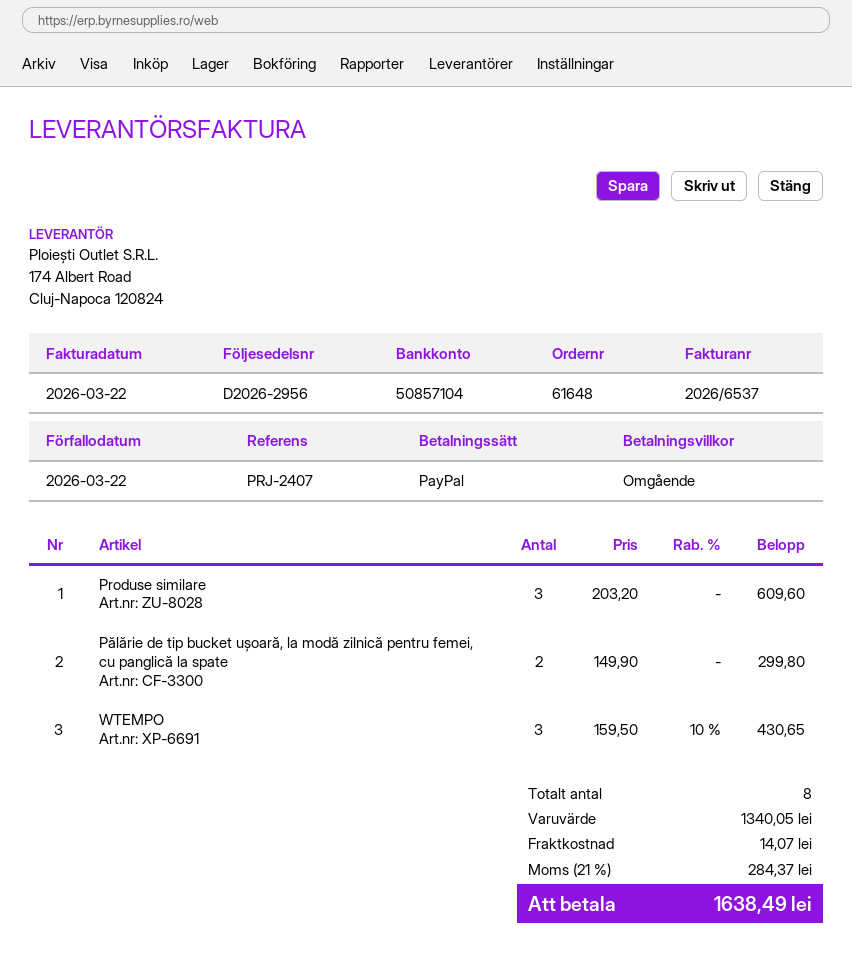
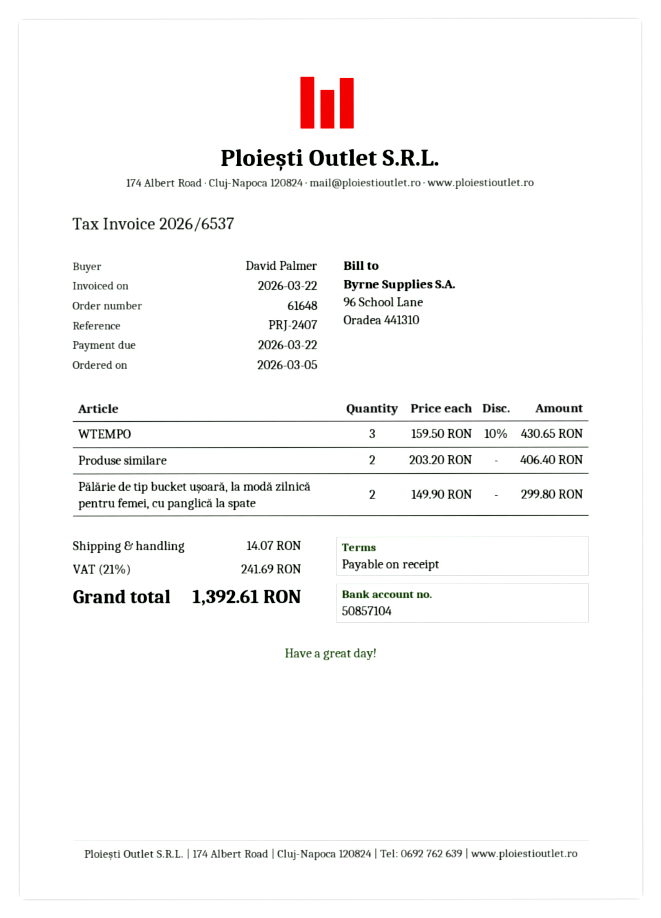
Produse similare: 3 x 203.20 = 609.60 -> 2 x 203.20 = 406.40
tax: 21% = 284.37 -> 21% = 241.69
total: 1638.49 -> 1392.61

